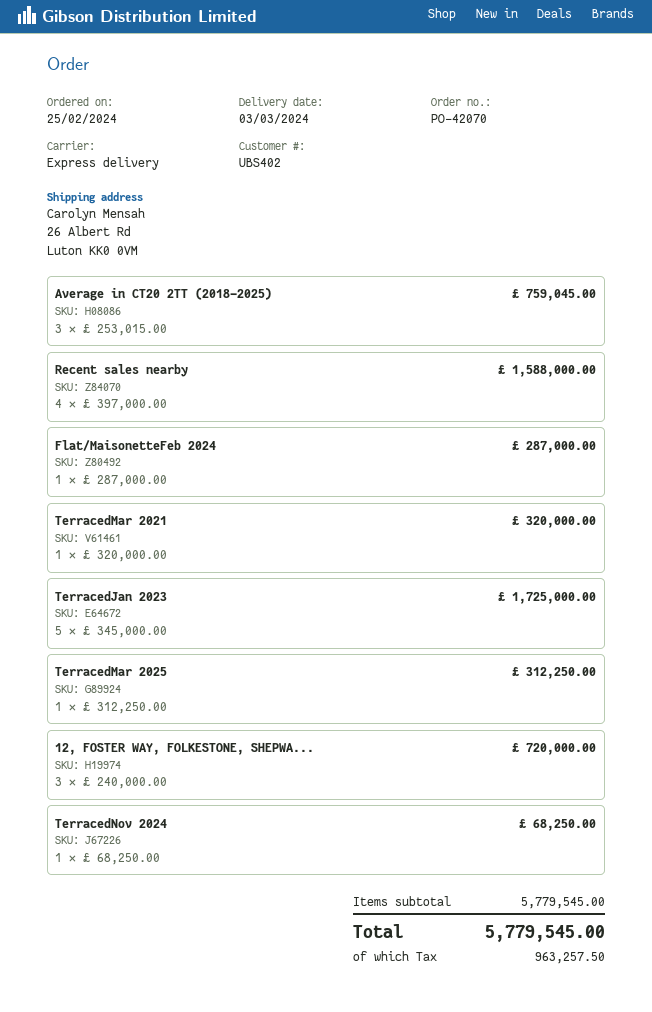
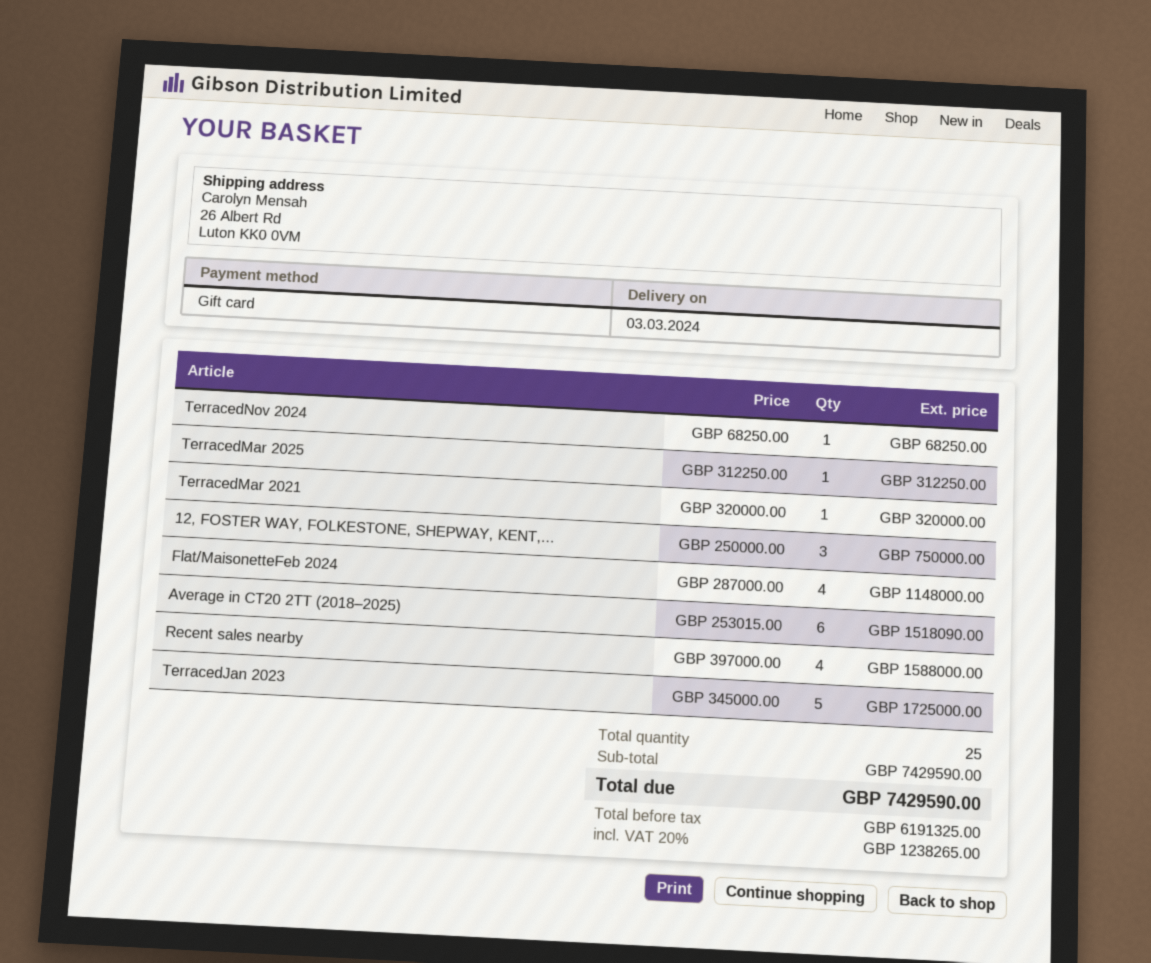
Average in CT20 2TT (2018–2025): 3 x 253015.00 = 759045.00 -> 6 x 253015.00 = 1518090.00
Flat/MaisonetteFeb 2024: 1 x 287000.00 = 287000.00 -> 4 x 287000.00 = 1148000.00
12, FOSTER WAY, FOLKESTONE, SHEPWA...: 3 x 240000.00 = 720000.00 -> 3 x 250000.00 = 750000.00
subtotal: 5779545.00 -> 7429590.00
tax: 963257.50 -> 1238265.00
total: 5779545.00 -> 7429590.00

